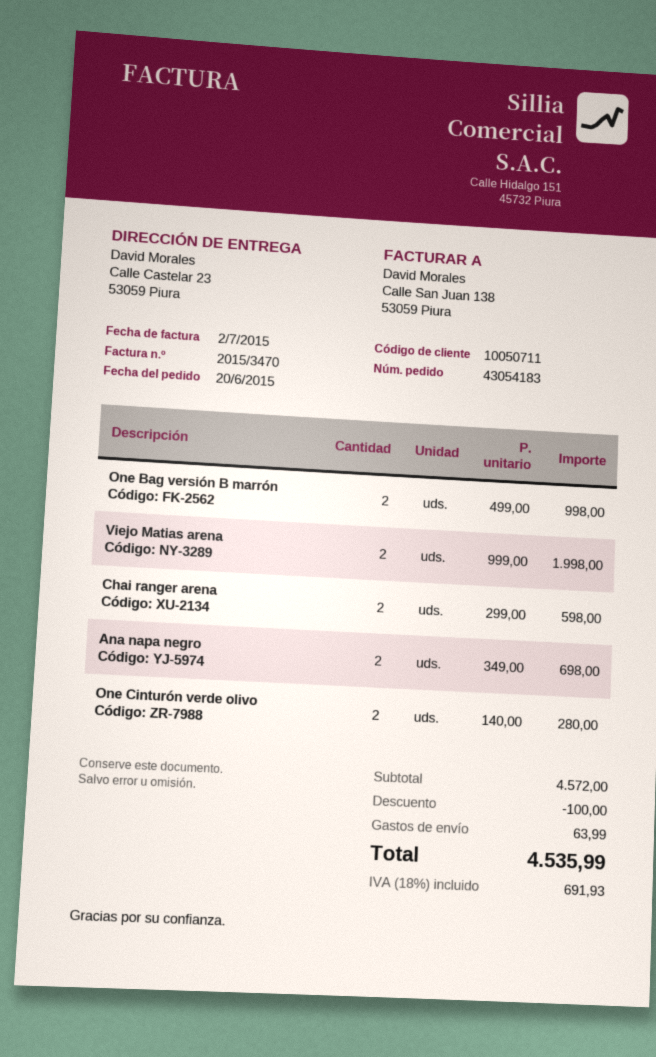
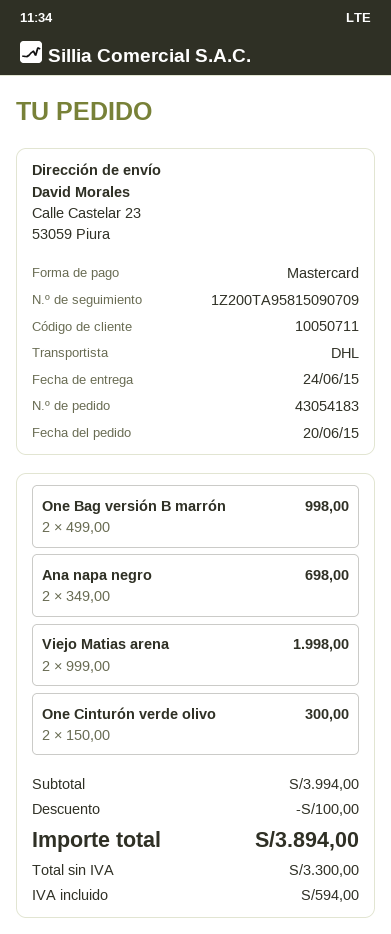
Chai ranger arena: 2 x 299.00 = 598.00 -> none
One Cinturón verde olivo: 2 x 140.00 = 280.00 -> 2 x 150.00 = 300.00
subtotal: 4572.00 -> 3994.00
shipping: 63.99 -> none
tax: 691.93 -> 594.00
total: 4535.99 -> 3894.00

